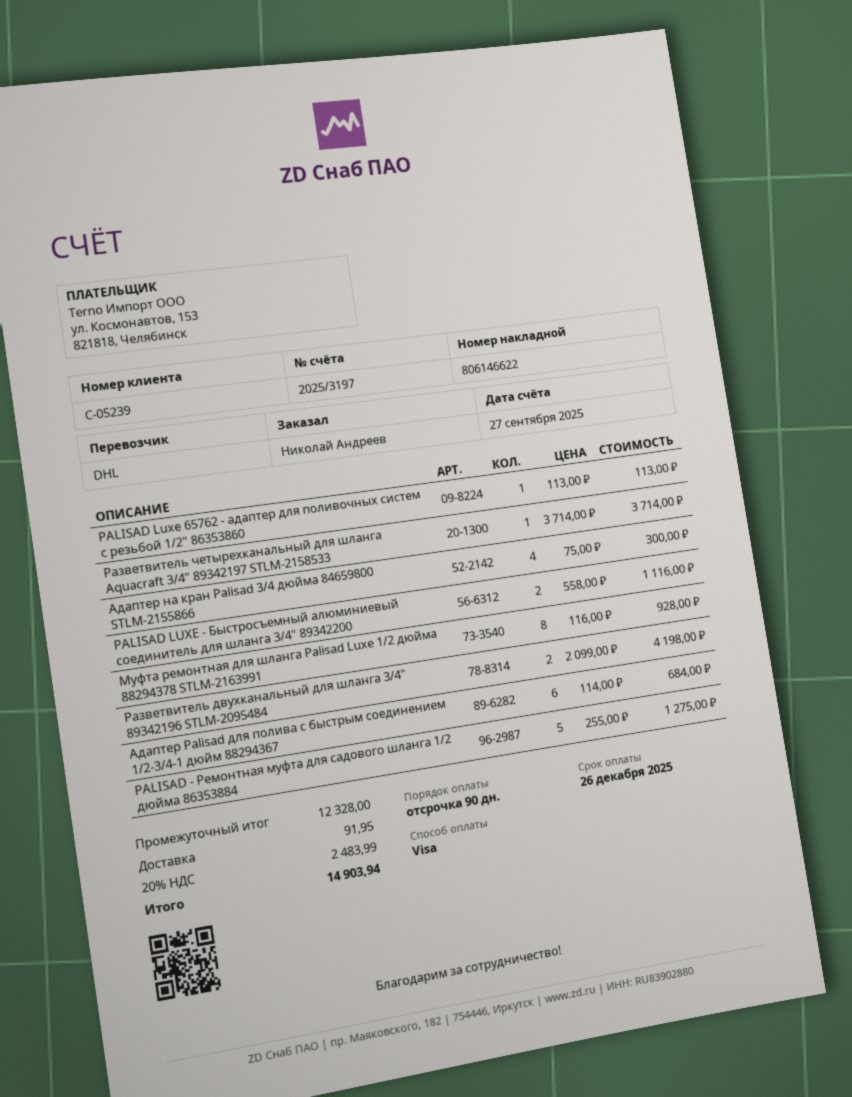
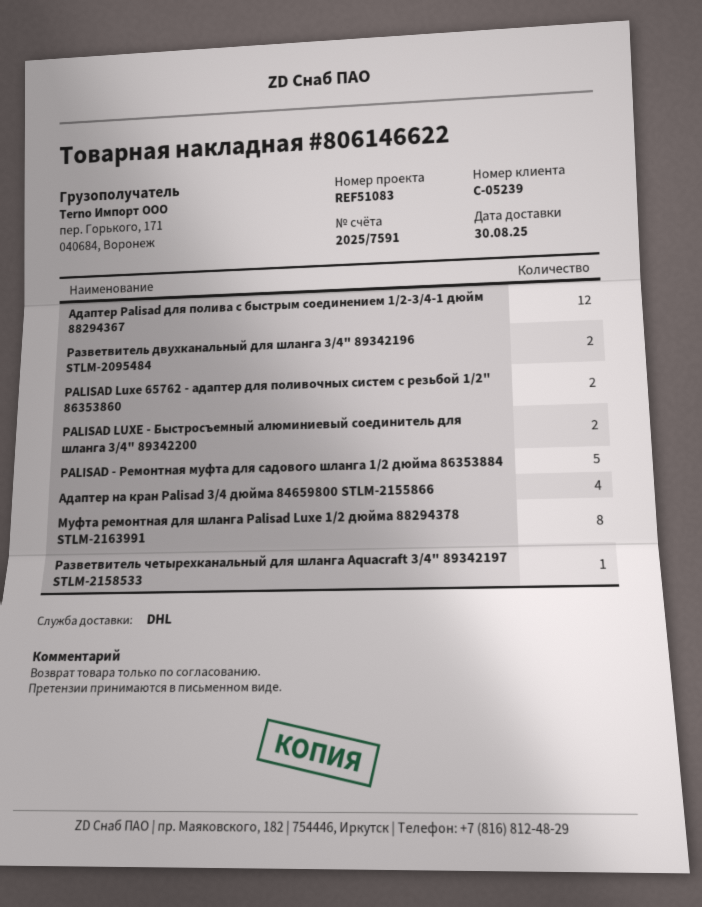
invoice number: 2025/3197 -> 2025/7591
PALISAD Luxe 65762 - адаптер для поливочных систем с резьбой 1/2" 86353860: 1 -> 2
Адаптер Palisad для полива с быстрым соединением 1/2-3/4-1 дюйм 88294367: 6 -> 12

